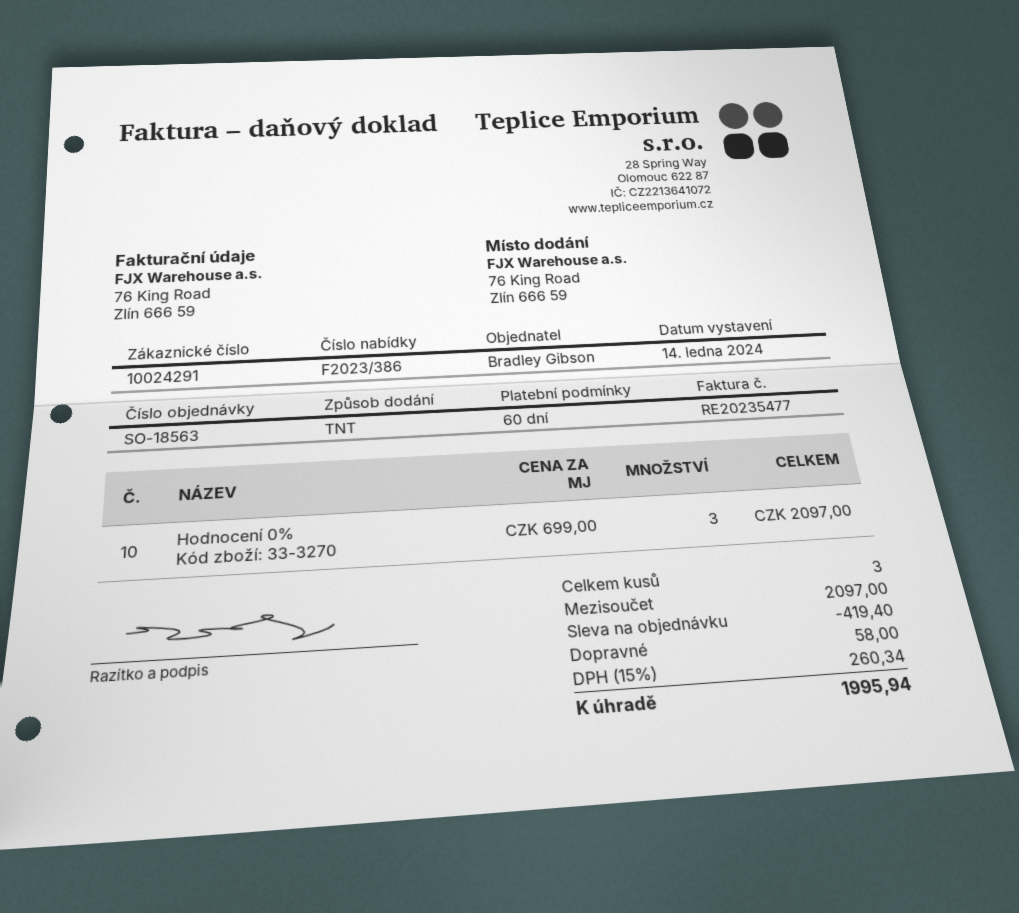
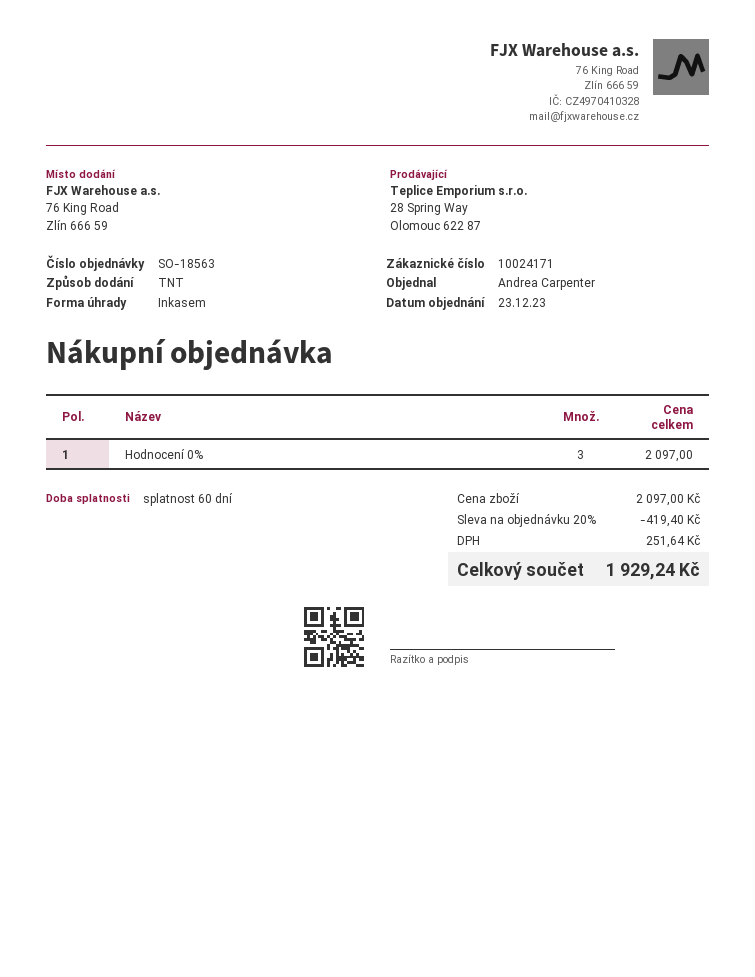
customer number: 10024291 -> 10024171
ordered by: Bradley Gibson -> Andrea Carpenter
shipping: 58.00 -> none
tax: 260.34 -> 251.64
total: 1995.94 -> 1929.24

